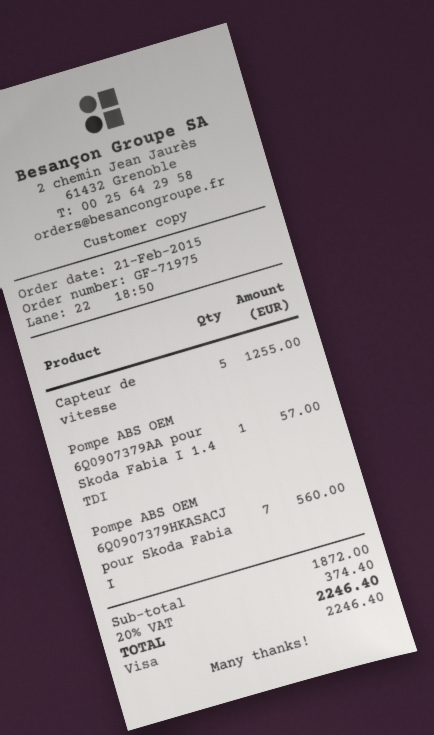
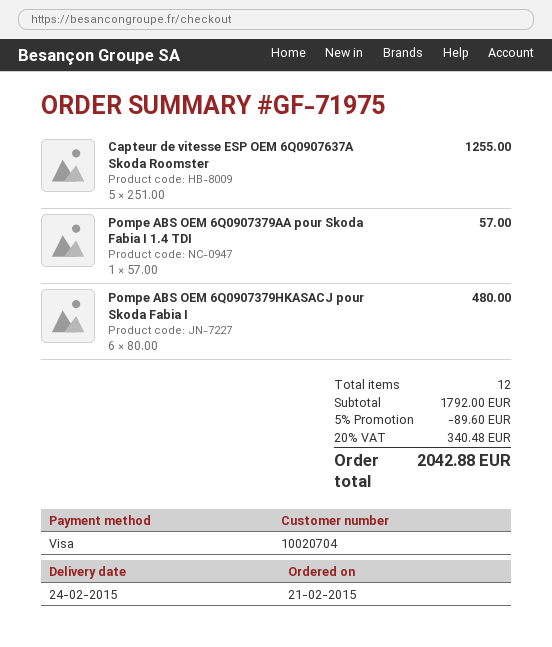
Pompe ABS OEM 6Q0907379HKASACJ pour Skoda Fabia I: 7 for 560.00 -> 6 for 480.00
subtotal: 1872.00 -> 1792.00
discount: none -> 5% = 89.60
tax: 20% = 374.40 -> 20% = 340.48
total: 2246.40 -> 2042.88

